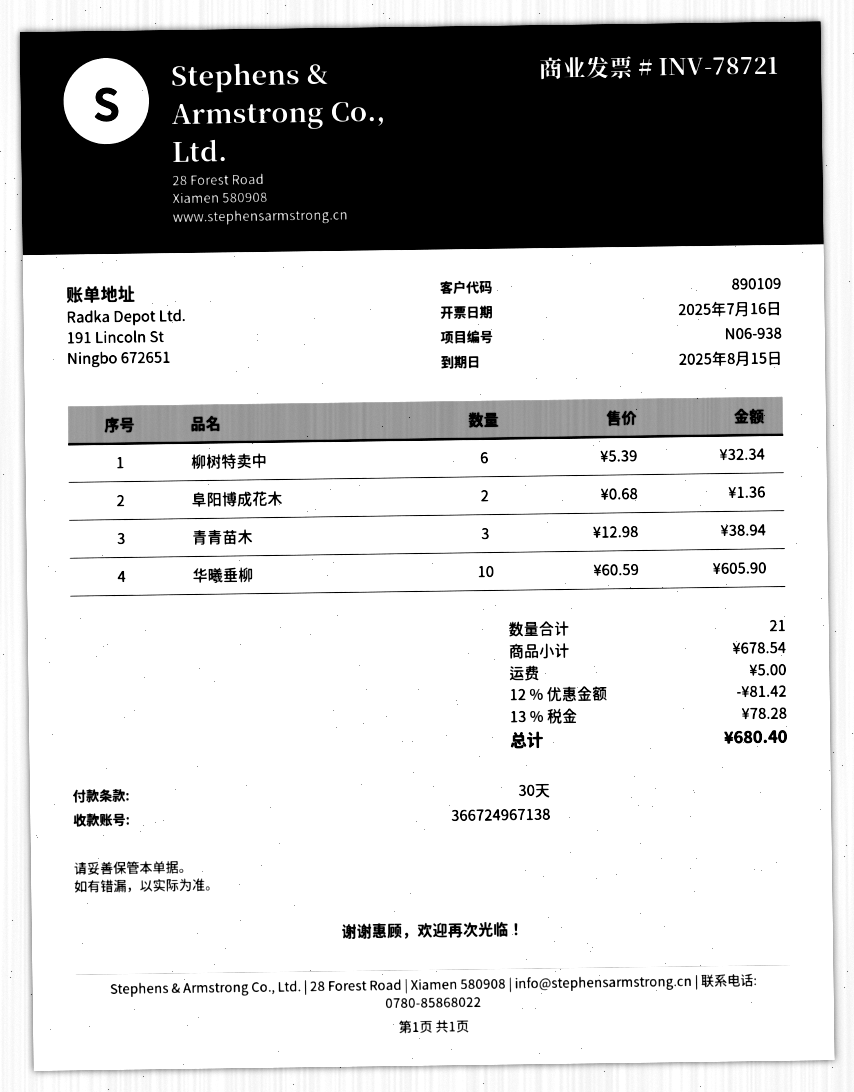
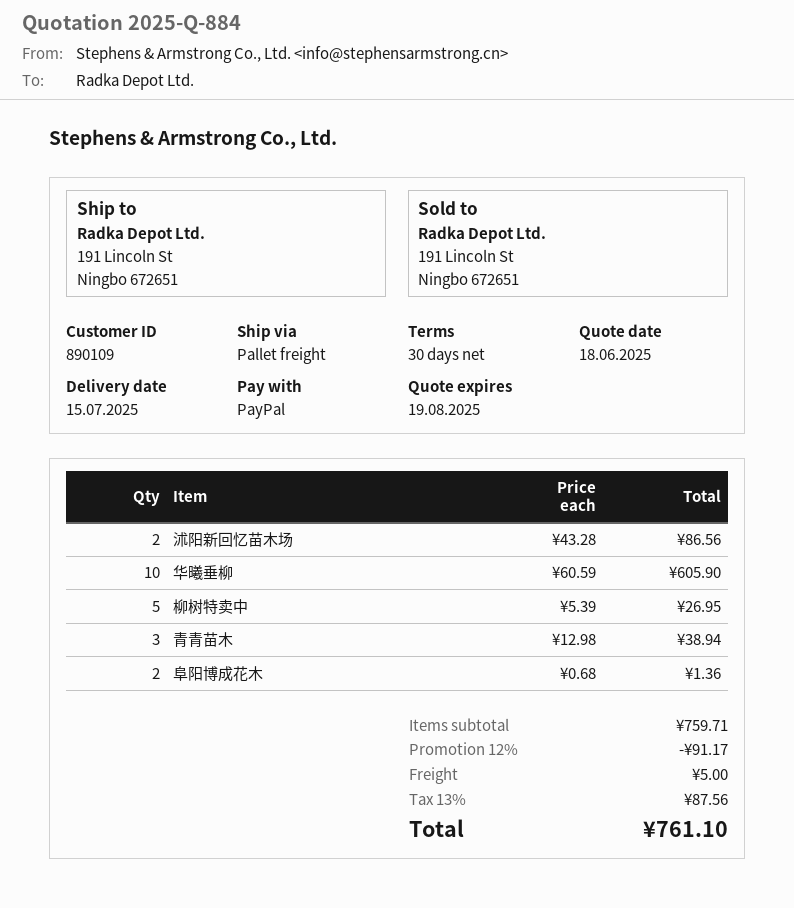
柳树特卖中: 6 x 5.39 = 32.34 -> 5 x 5.39 = 26.95
沭阳新回忆苗木场: none -> 2 x 43.28 = 86.56
subtotal: 678.54 -> 759.71
discount: 12% = 81.42 -> 12% = 91.17
tax: 13% = 78.28 -> 13% = 87.56
total: 680.40 -> 761.10

